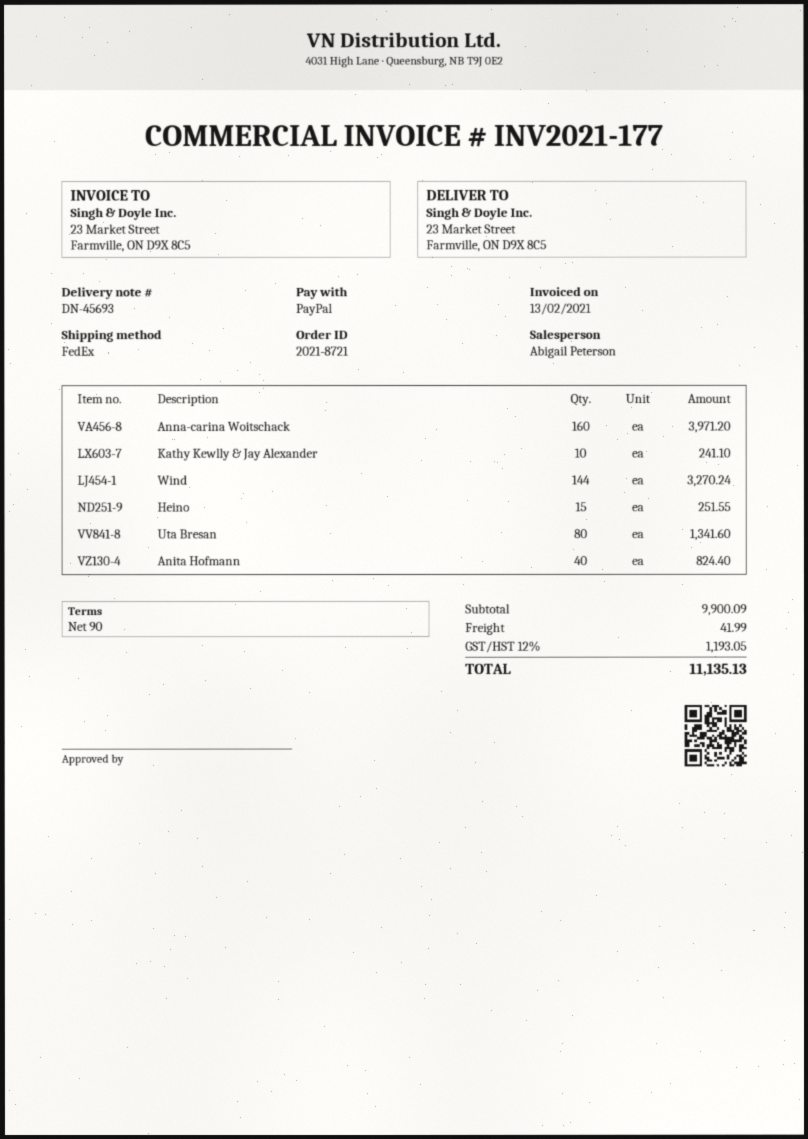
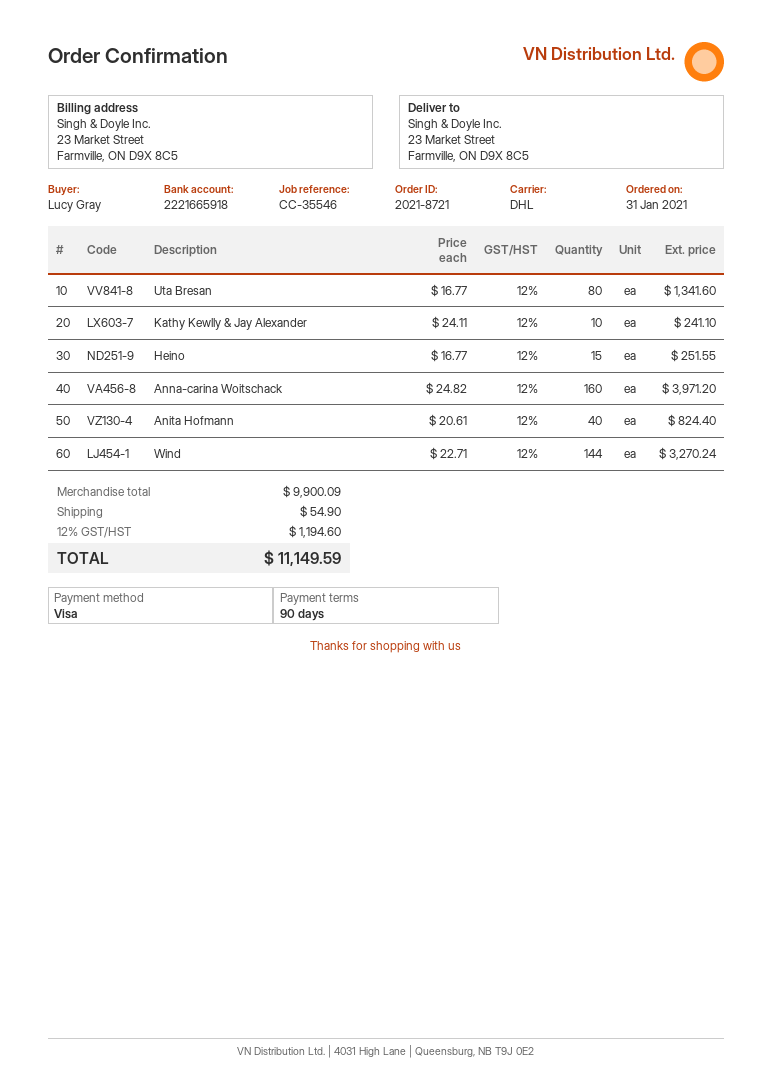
payment method: PayPal -> Visa
shipping method: FedEx -> DHL
shipping: 41.99 -> 54.90
tax: 12% = 1193.05 -> 12% = 1194.60
total: 11135.13 -> 11149.59

